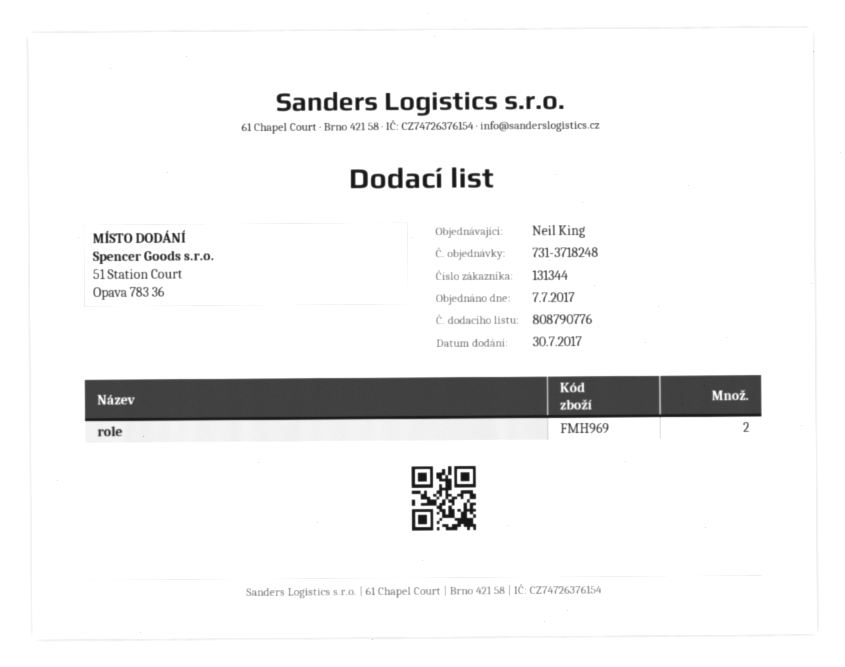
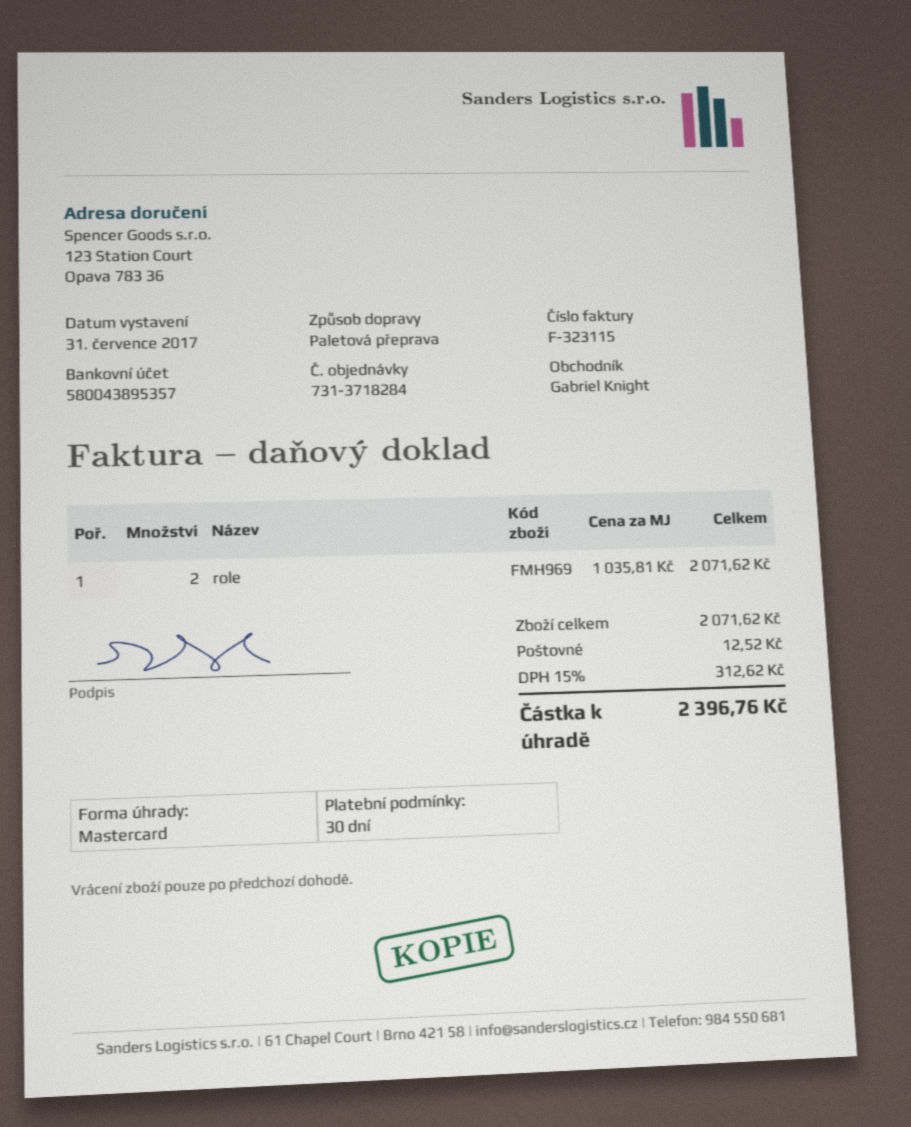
order number: 731-3718248 -> 731-3718284
ship to: 51 Station Court, Opava 783 36 -> 123 Station Court, Opava 783 36

